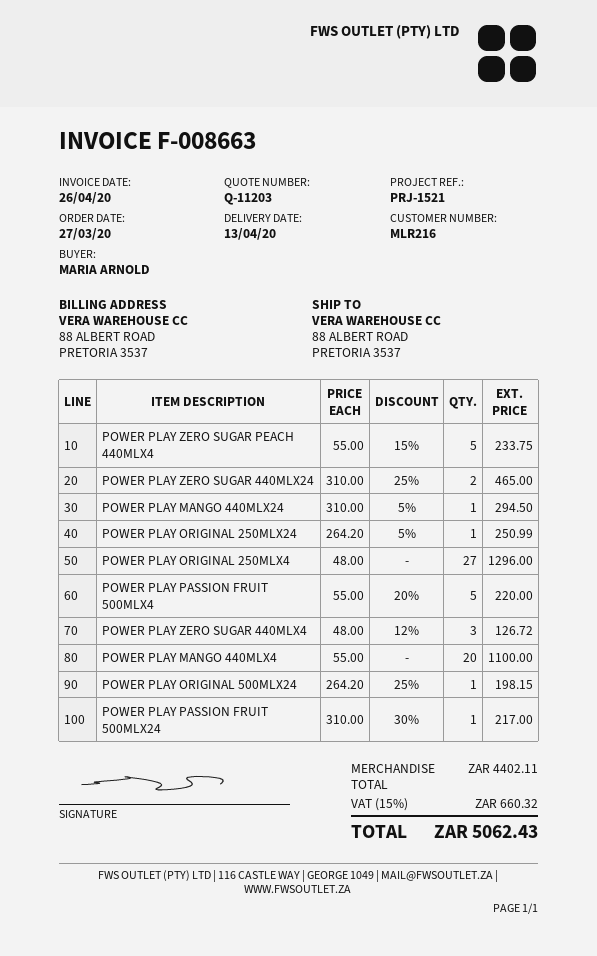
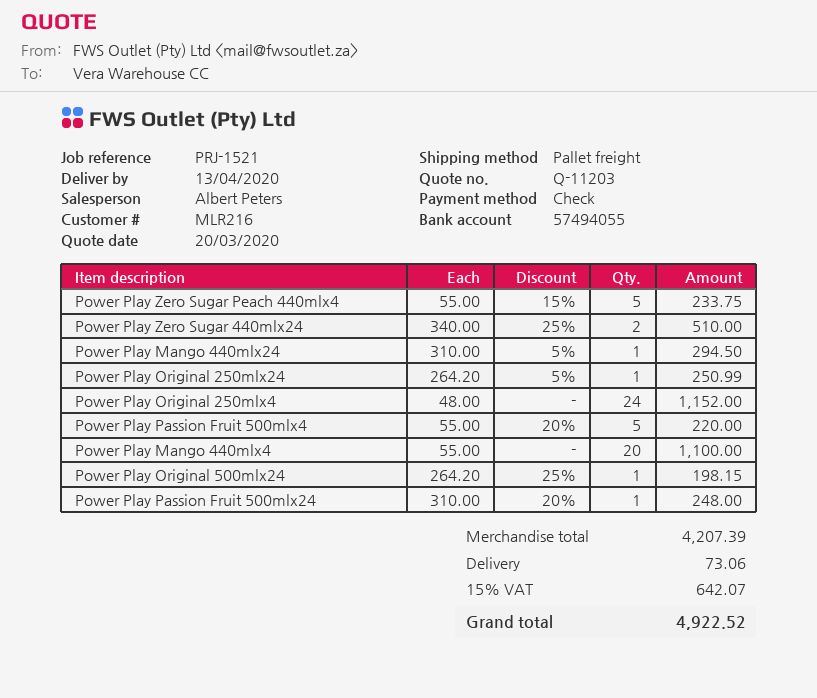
POWER PLAY ZERO SUGAR 440MLX24: 2 x 310.00 - 25% = 465.00 -> 2 x 340.00 - 25% = 510.00
POWER PLAY ORIGINAL 250MLX4: 27 x 48.00 = 1296.00 -> 24 x 48.00 = 1152.00
POWER PLAY ZERO SUGAR 440MLX4: 3 x 48.00 - 12% = 126.72 -> none
POWER PLAY PASSION FRUIT 500MLX24: 1 x 310.00 - 30% = 217.00 -> 1 x 310.00 - 20% = 248.00
subtotal: 4402.11 -> 4207.39
shipping: none -> 73.06
tax: 15% = 660.32 -> 15% = 642.07
total: 5062.43 -> 4922.52

